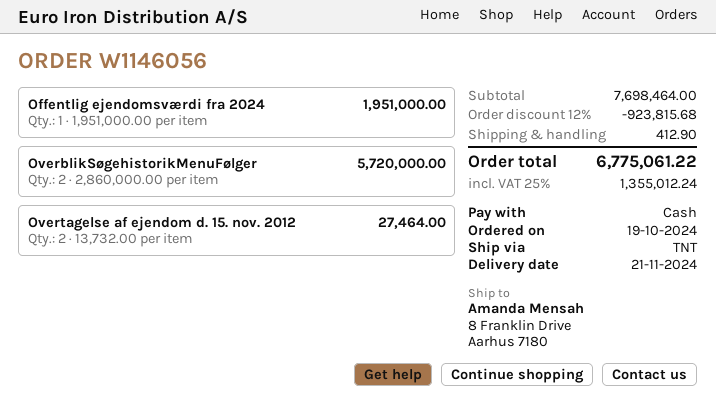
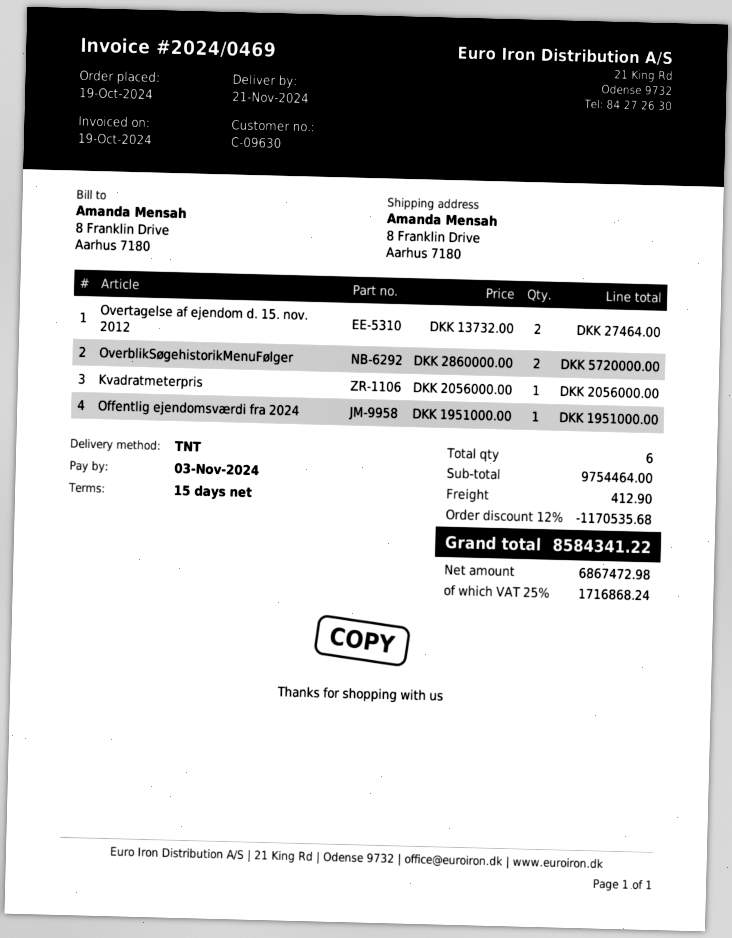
Kvadratmeterpris: none -> 1 x 2056000.00 = 2056000.00
subtotal: 7698464.00 -> 9754464.00
discount: 12% = 923815.68 -> 12% = 1170535.68
tax: 25% = 1355012.24 -> 25% = 1716868.24
total: 6775061.22 -> 8584341.22

